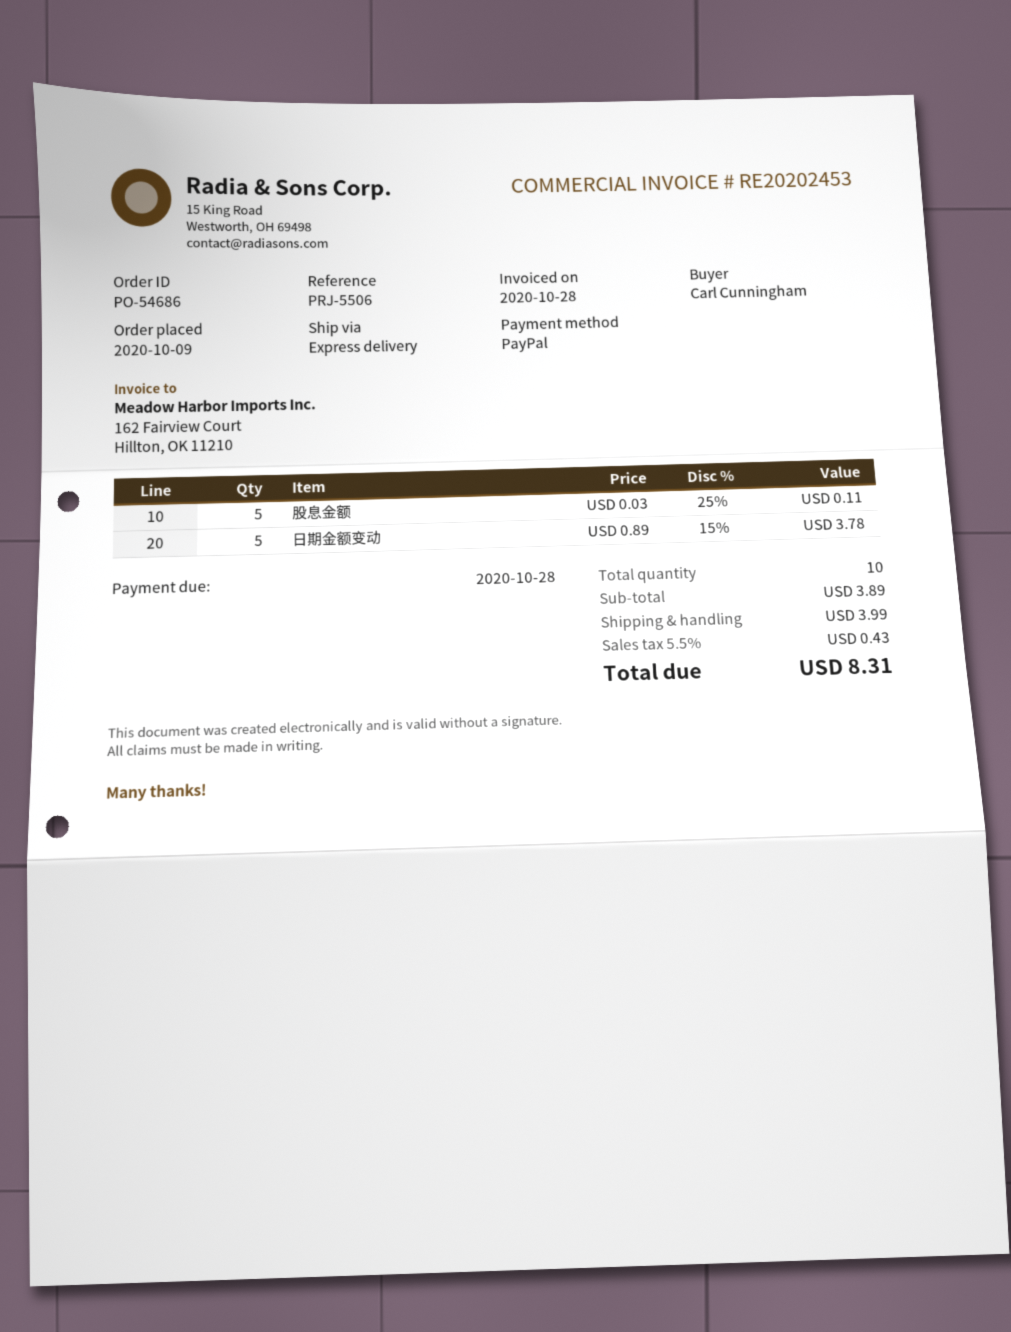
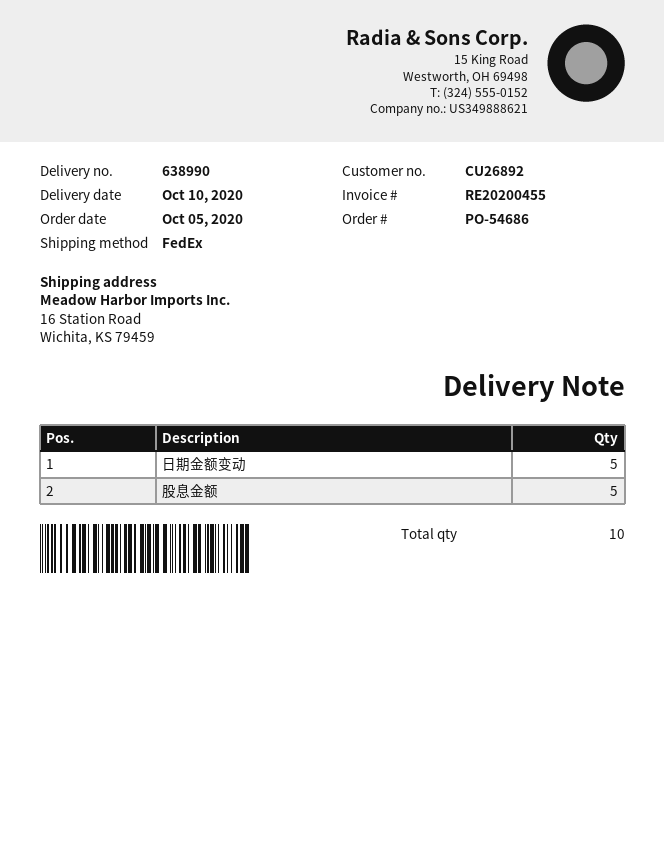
order date: 2020-10-09 -> 2020-10-05
invoice number: RE20202453 -> RE20200455
shipping method: express -> FedEx

